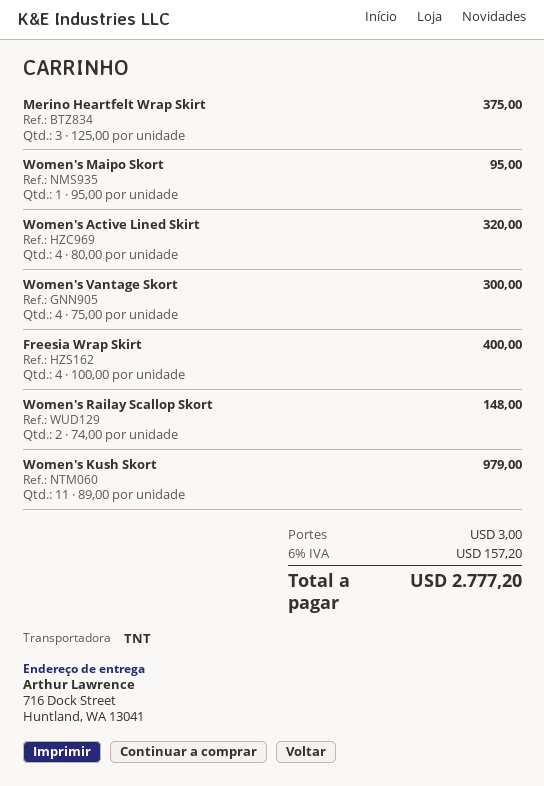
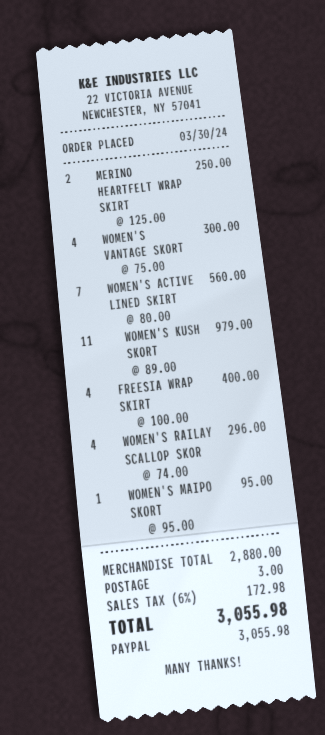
Merino Heartfelt Wrap Skirt: 3 x 125.00 = 375.00 -> 2 x 125.00 = 250.00
Women's Active Lined Skirt: 4 x 80.00 = 320.00 -> 7 x 80.00 = 560.00
Women's Railay Scallop Skort: 2 x 74.00 = 148.00 -> 4 x 74.00 = 296.00
tax: 6% = 157.20 -> 6% = 172.98
total: 2777.20 -> 3055.98

